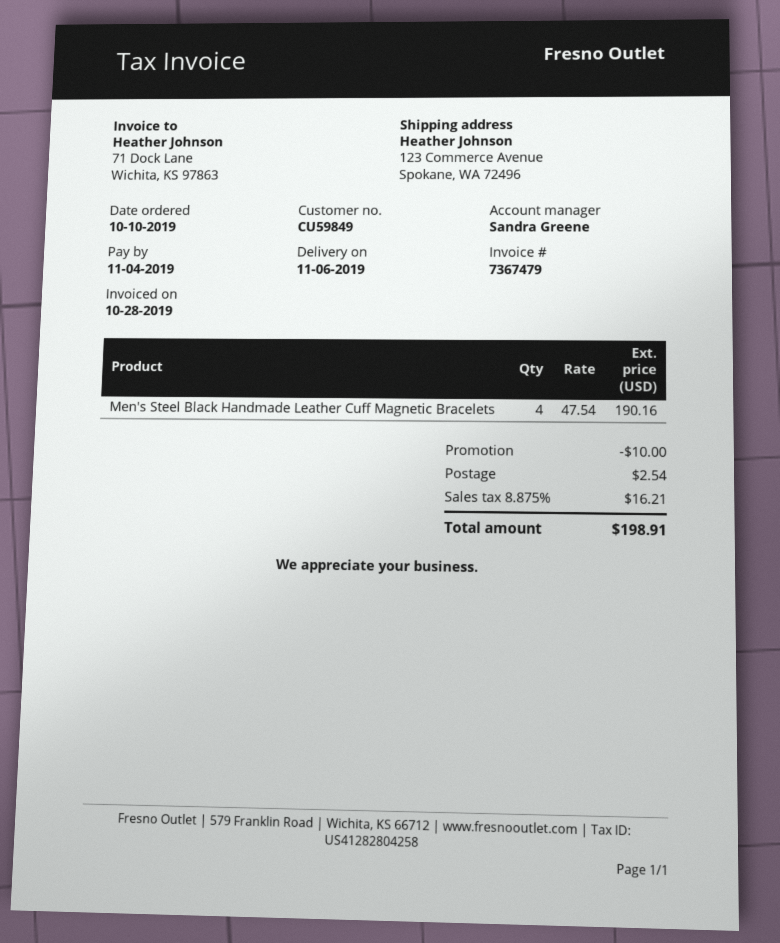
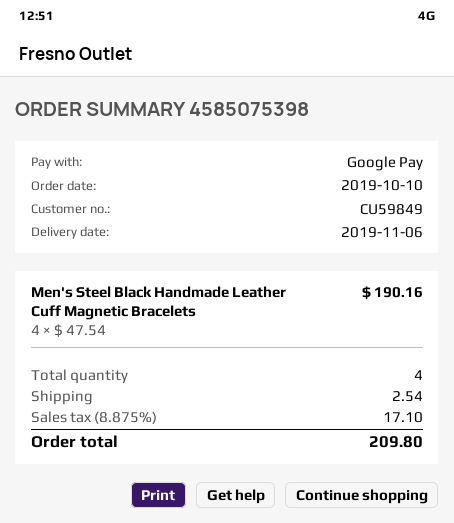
discount: 10.00 -> none
tax: 8.875% = 16.21 -> 8.875% = 17.10
total: 198.91 -> 209.80

